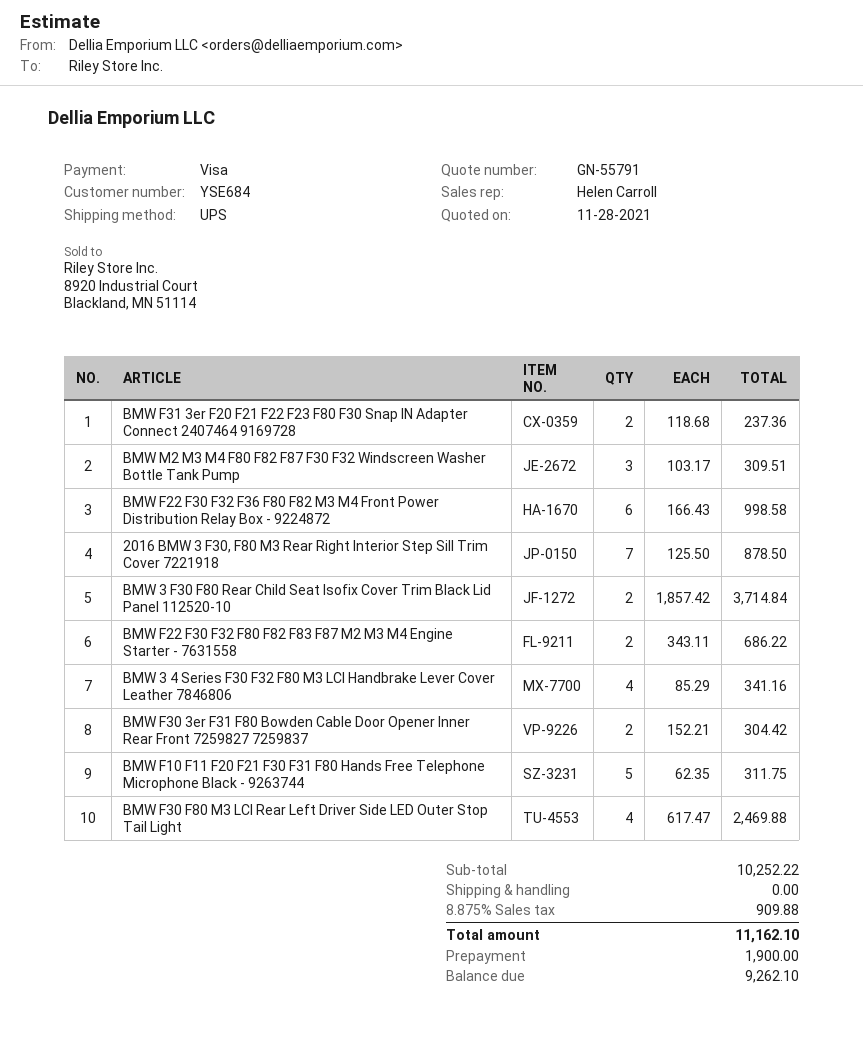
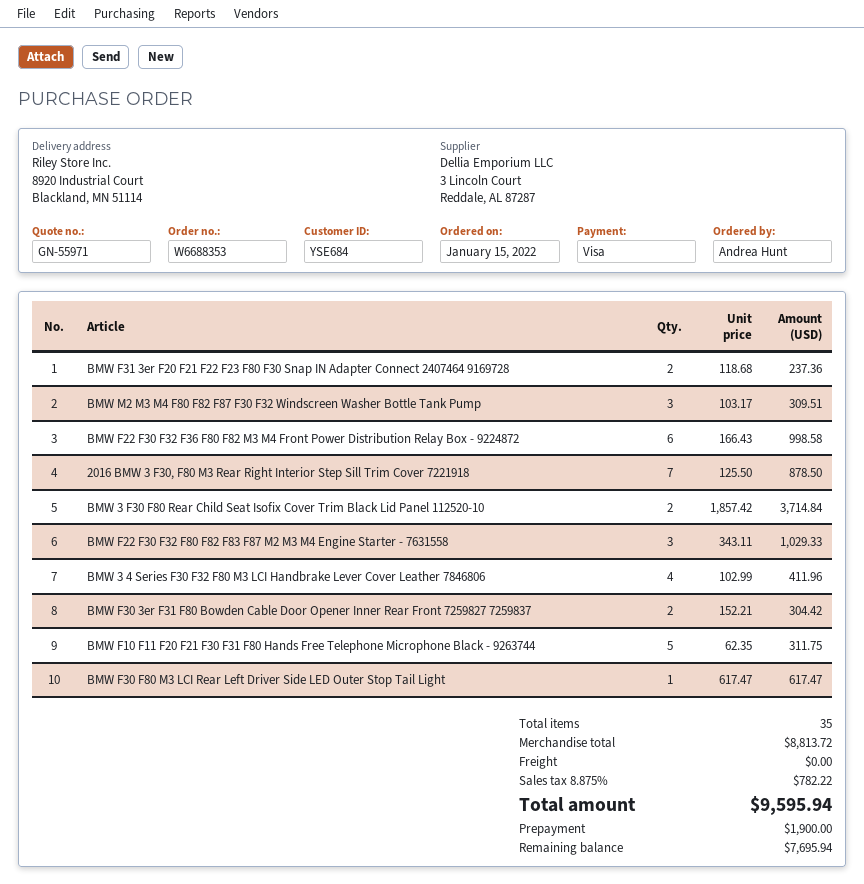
quote number: GN-55791 -> GN-55971
BMW F22 F30 F32 F80 F82 F83 F87 M2 M3 M4 Engine Starter - 7631558: 2 x 343.11 = 686.22 -> 3 x 343.11 = 1029.33
BMW 3 4 Series F30 F32 F80 M3 LCI Handbrake Lever Cover Leather 7846806: 4 x 85.29 = 341.16 -> 4 x 102.99 = 411.96
BMW F30 F80 M3 LCI Rear Left Driver Side LED Outer Stop Tail Light: 4 x 617.47 = 2469.88 -> 1 x 617.47 = 617.47
subtotal: 10252.22 -> 8813.72
tax: 8.875% = 909.88 -> 8.875% = 782.22
total: 11162.10 -> 9595.94
balance: 9262.10 -> 7695.94

